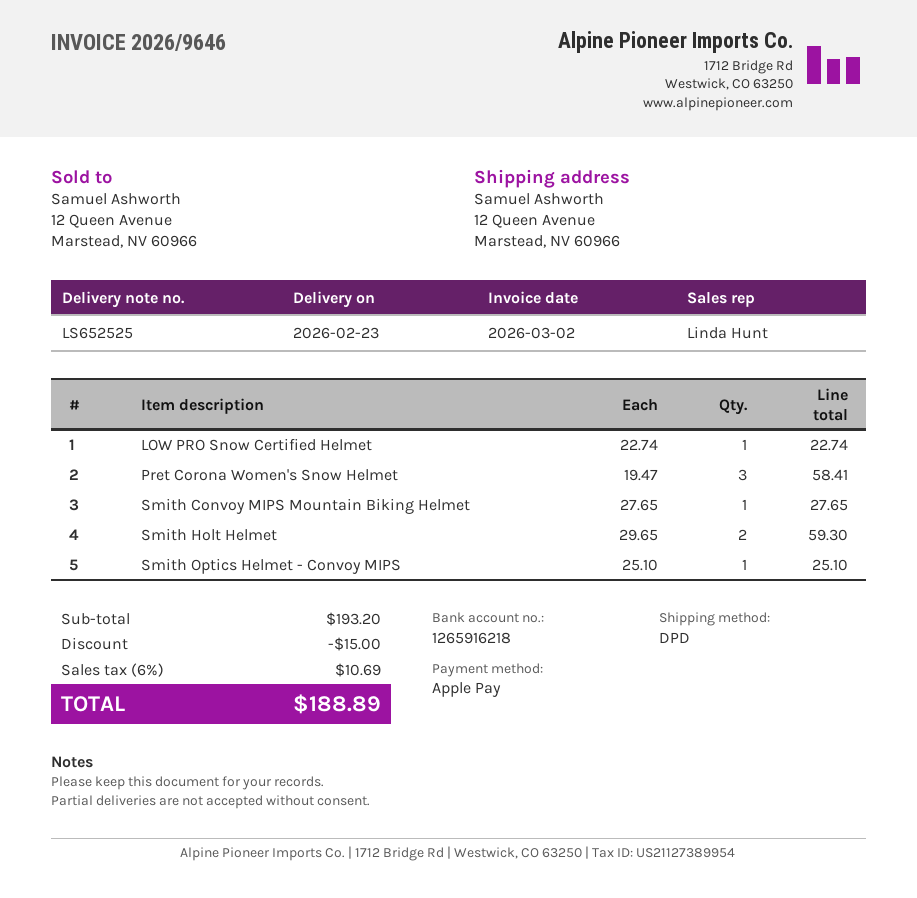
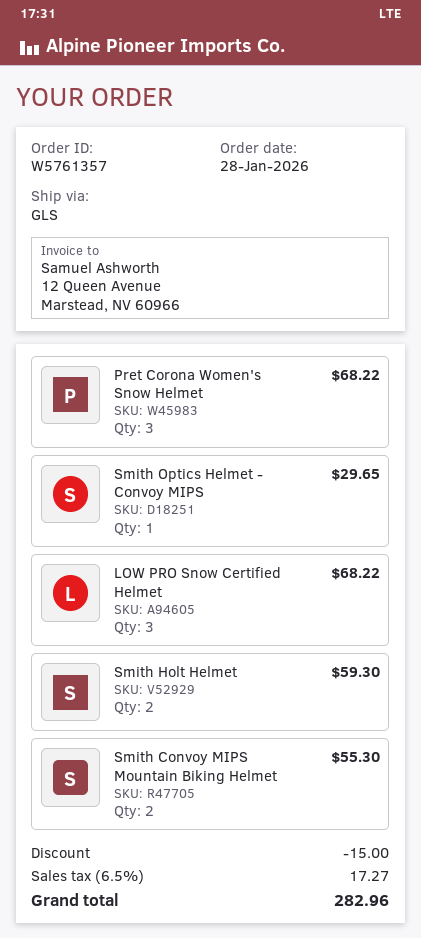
shipping method: DPD -> GLS
LOW PRO Snow Certified Helmet: 1 for 22.74 -> 3 for 68.22
Pret Corona Women's Snow Helmet: 3 for 58.41 -> 3 for 68.22
Smith Convoy MIPS Mountain Biking Helmet: 1 for 27.65 -> 2 for 55.30
Smith Optics Helmet - Convoy MIPS: 1 for 25.10 -> 1 for 29.65
tax: 6% = 10.69 -> 6.5% = 17.27
total: 188.89 -> 282.96

